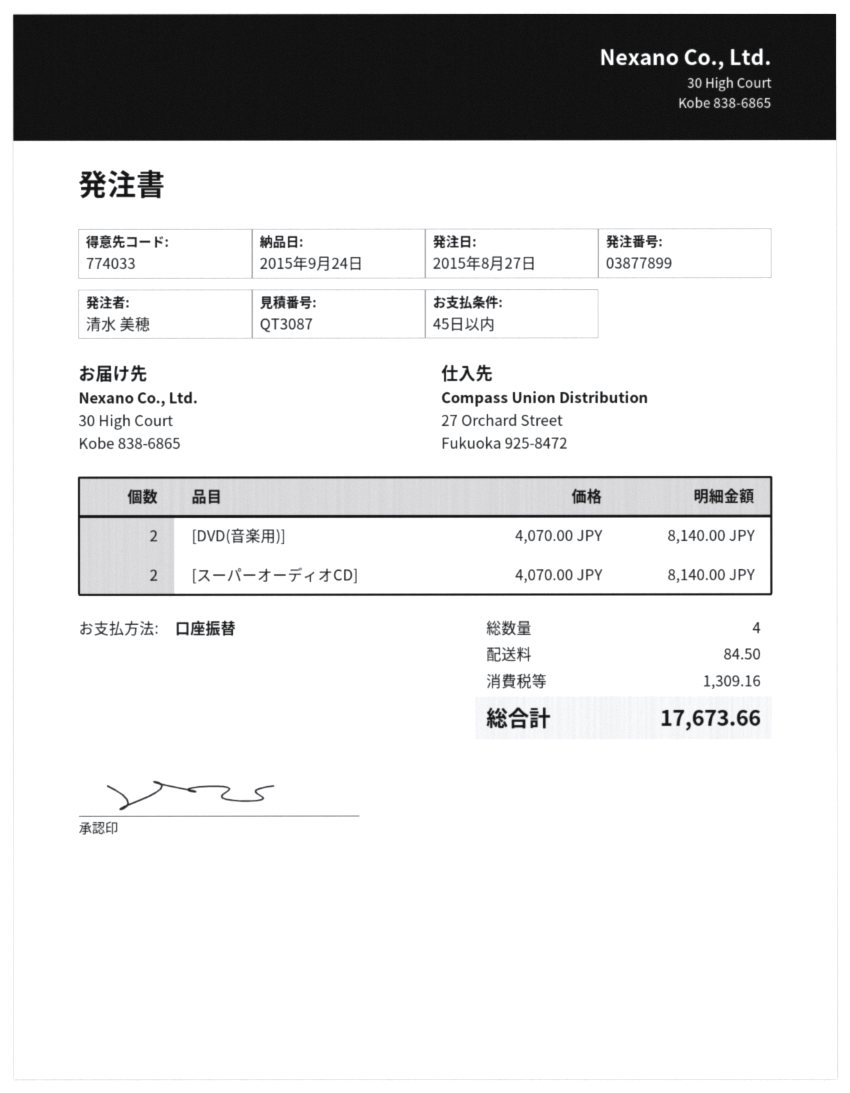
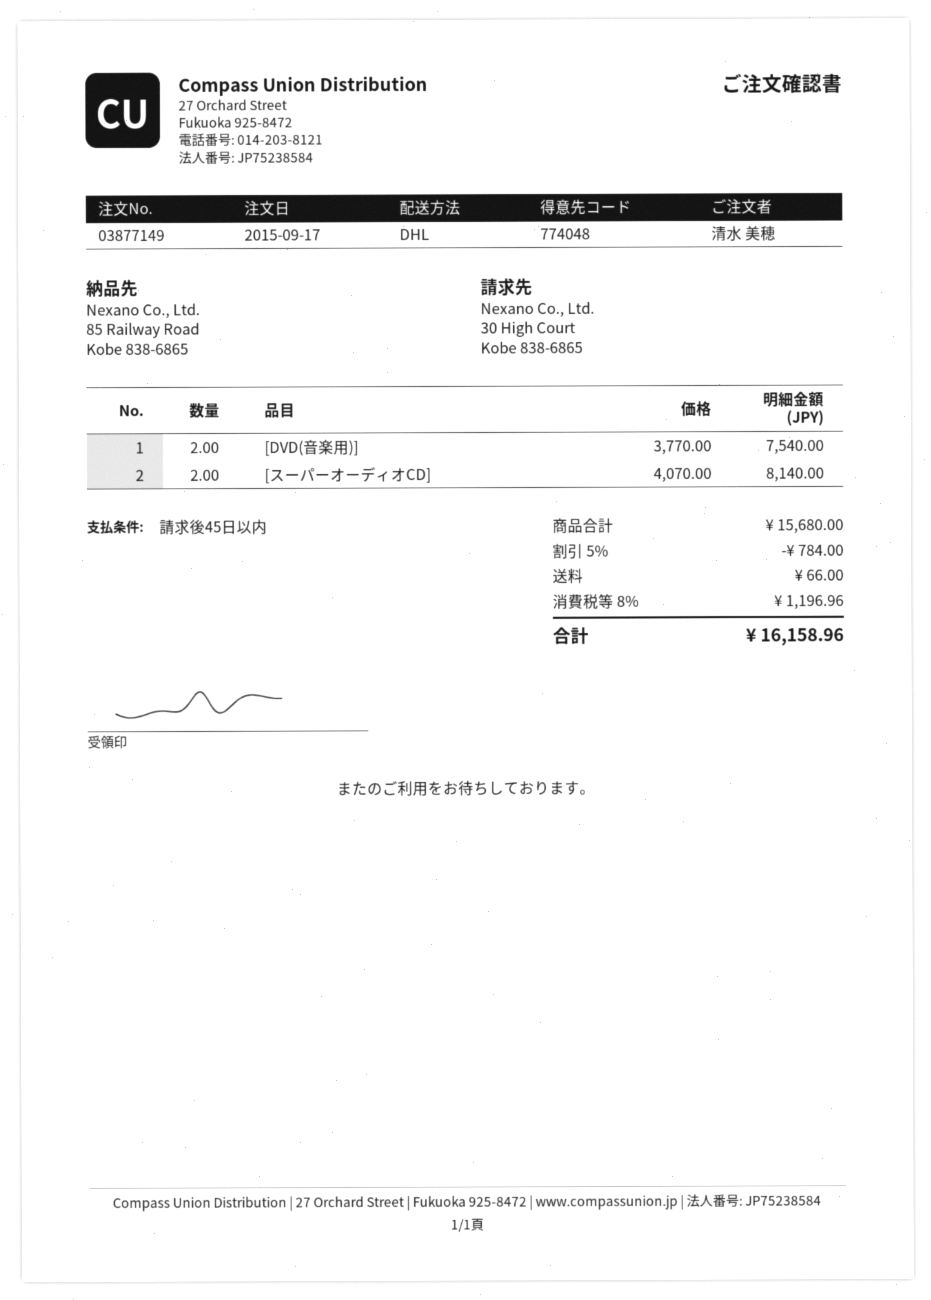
order number: 03877899 -> 03877149
order date: 2015-08-27 -> 2015-09-17
customer number: 774033 -> 774048
ship to: 30 High Court, Kobe 838-6865 -> 85 Railway Road, Kobe 838-6865
[DVD(音楽用)]: 2 x 4070.00 = 8140.00 -> 2 x 3770.00 = 7540.00
discount: none -> 5% = 784.00
shipping: 84.50 -> 66.00
tax: 1309.16 -> 1196.96
total: 17673.66 -> 16158.96

